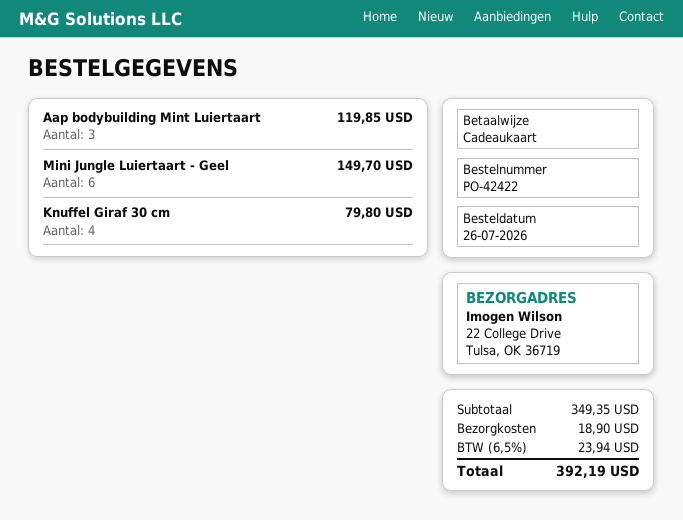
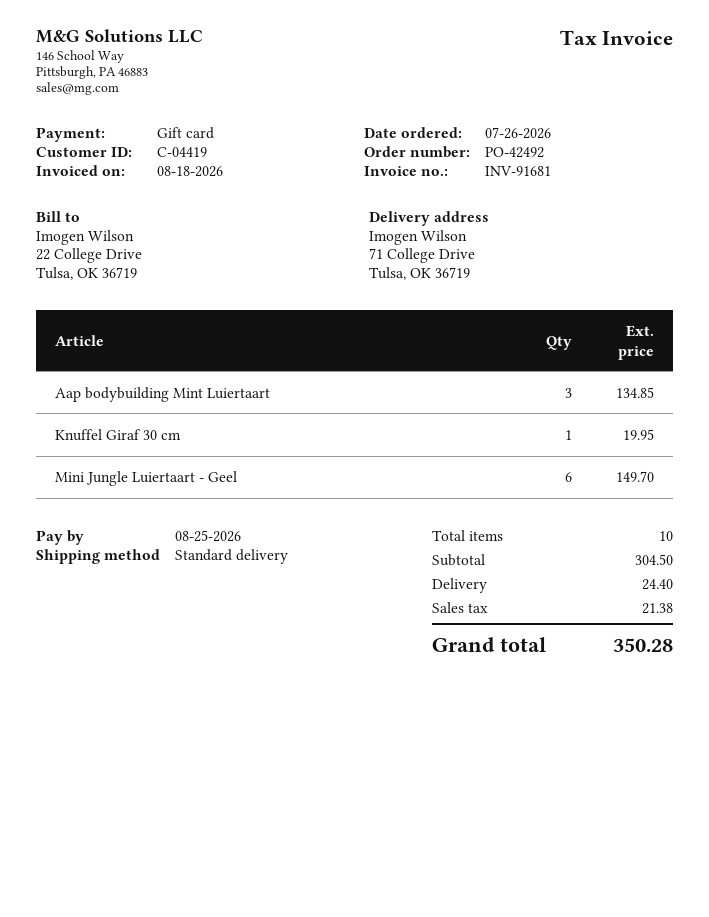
order number: PO-42422 -> PO-42492
ship to: 22 College Drive, Tulsa, OK 36719 -> 71 College Drive, Tulsa, OK 36719
Aap bodybuilding Mint Luiertaart: 3 for 119.85 -> 3 for 134.85
Knuffel Giraf 30 cm: 4 for 79.80 -> 1 for 19.95
subtotal: 349.35 -> 304.50
shipping: 18.90 -> 24.40
tax: 23.94 -> 21.38
total: 392.19 -> 350.28

